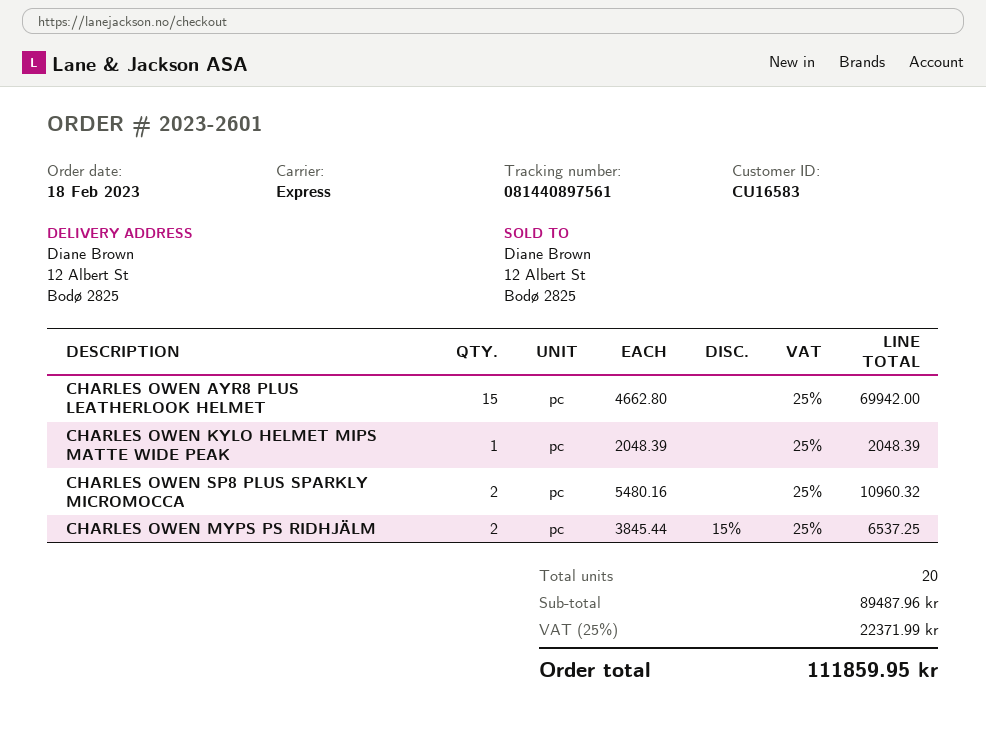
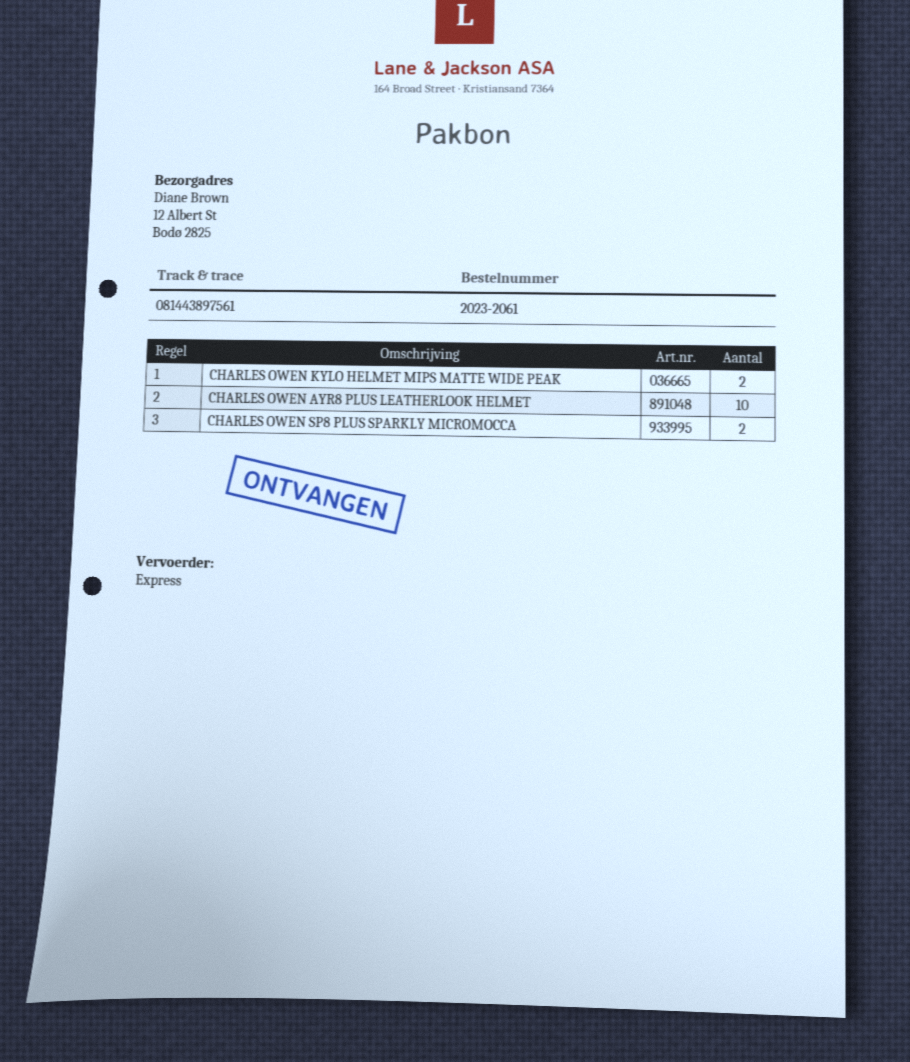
order number: 2023-2601 -> 2023-2061
tracking number: 081440897561 -> 081443897561
CHARLES OWEN AYR8 PLUS LEATHERLOOK HELMET: 15 -> 10
CHARLES OWEN KYLO HELMET MIPS MATTE WIDE PEAK: 1 -> 2
CHARLES OWEN MYPS PS RIDHJÄLM: 2 -> none

